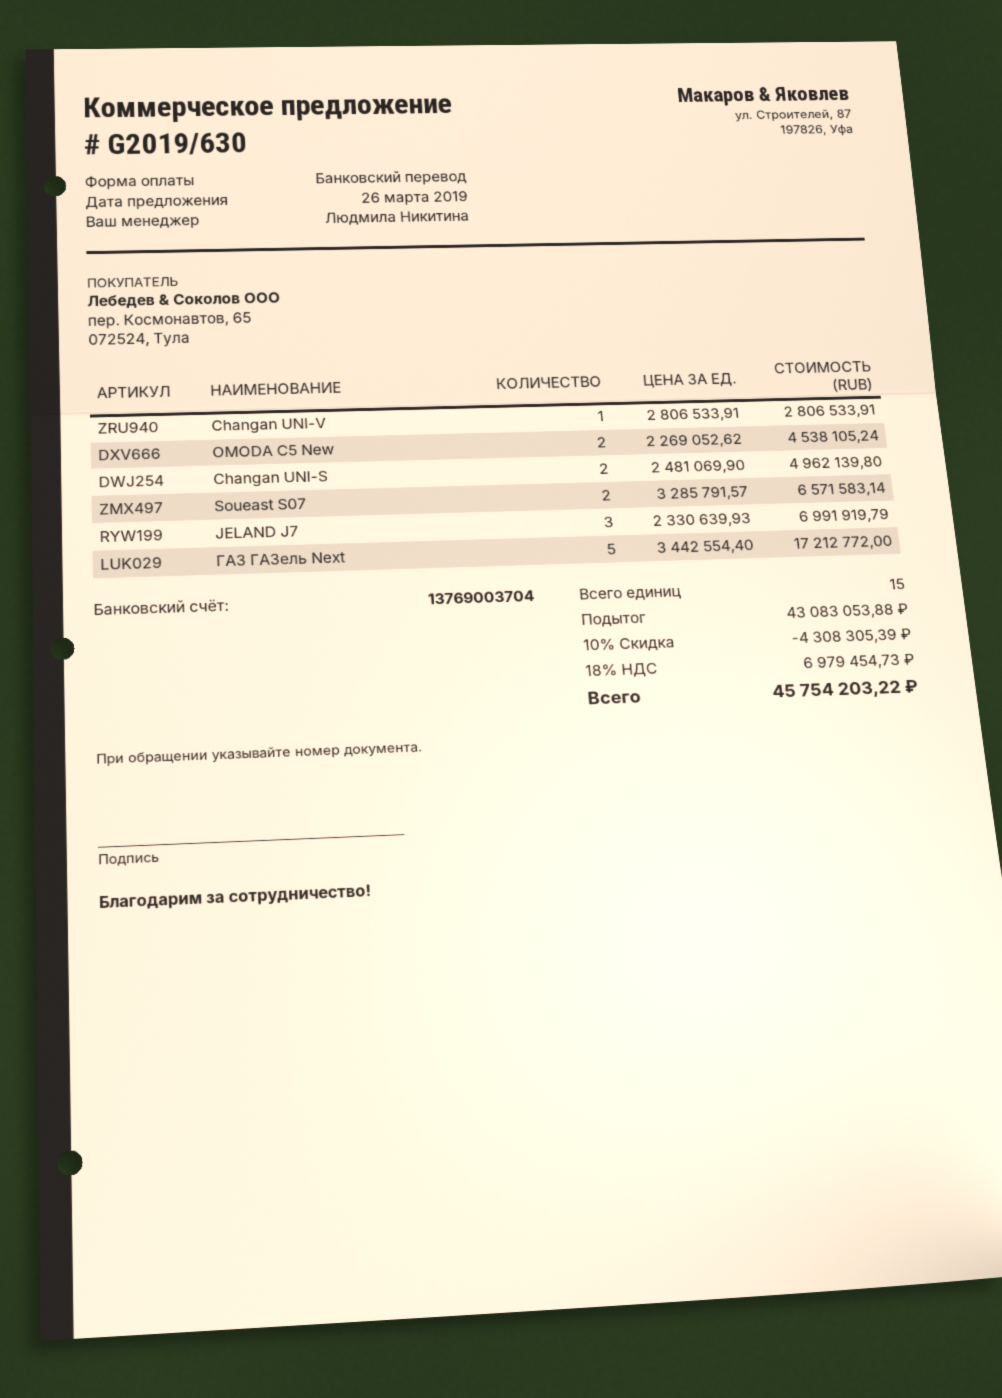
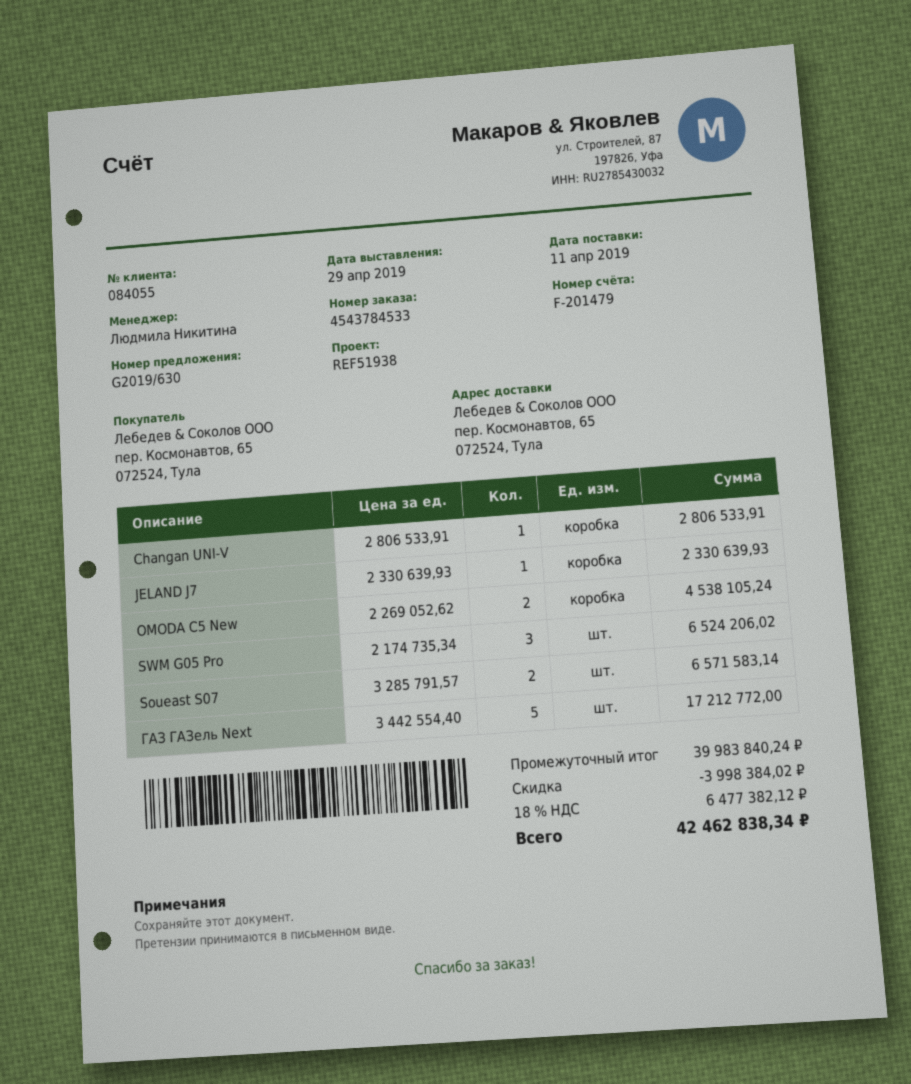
Changan UNI-S: 2 x 2481069.90 = 4962139.80 -> none
JELAND J7: 3 x 2330639.93 = 6991919.79 -> 1 x 2330639.93 = 2330639.93
SWM G05 Pro: none -> 3 x 2174735.34 = 6524206.02
subtotal: 43083053.88 -> 39983840.24
discount: 4308305.39 -> 3998384.02
tax: 18% = 6979454.73 -> 18% = 6477382.12
total: 45754203.22 -> 42462838.34

